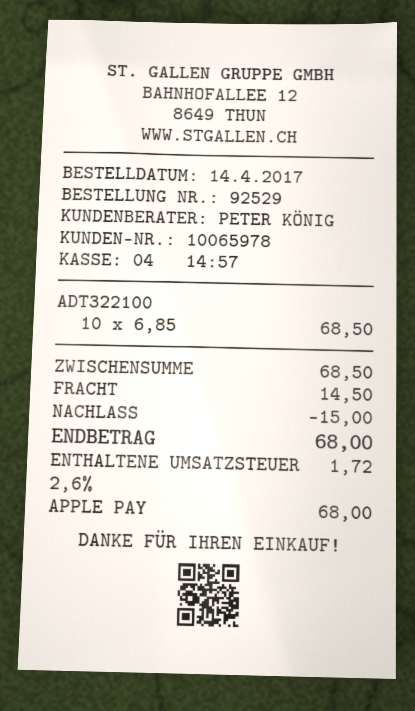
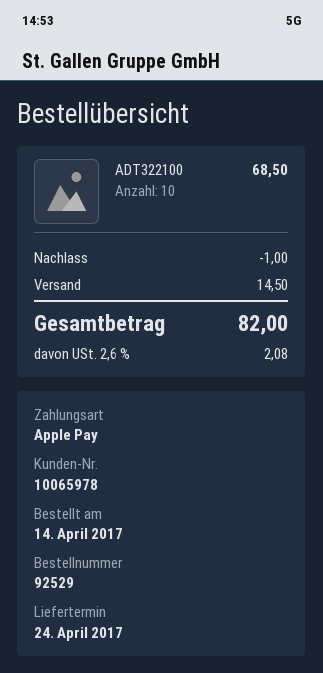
discount: 15.00 -> 1.00
tax: 2.6% = 1.72 -> 2.6% = 2.08
total: 68.00 -> 82.00

